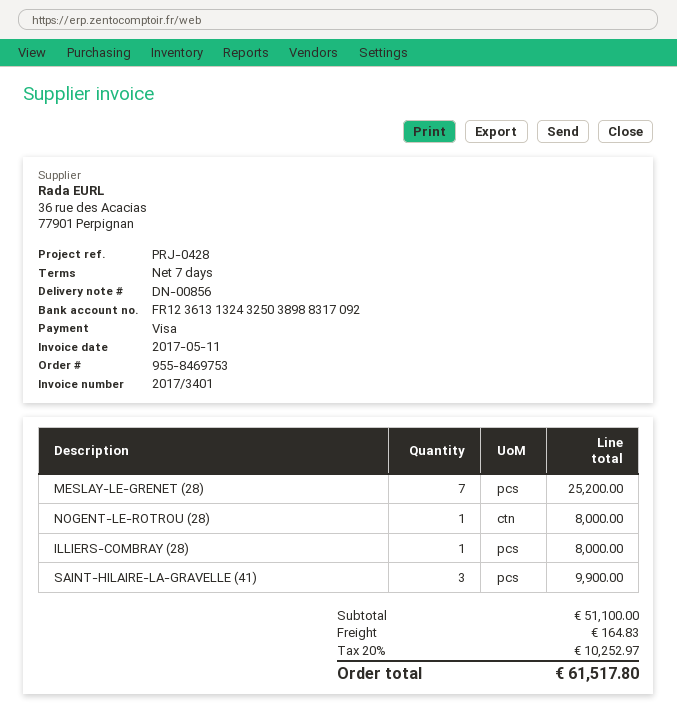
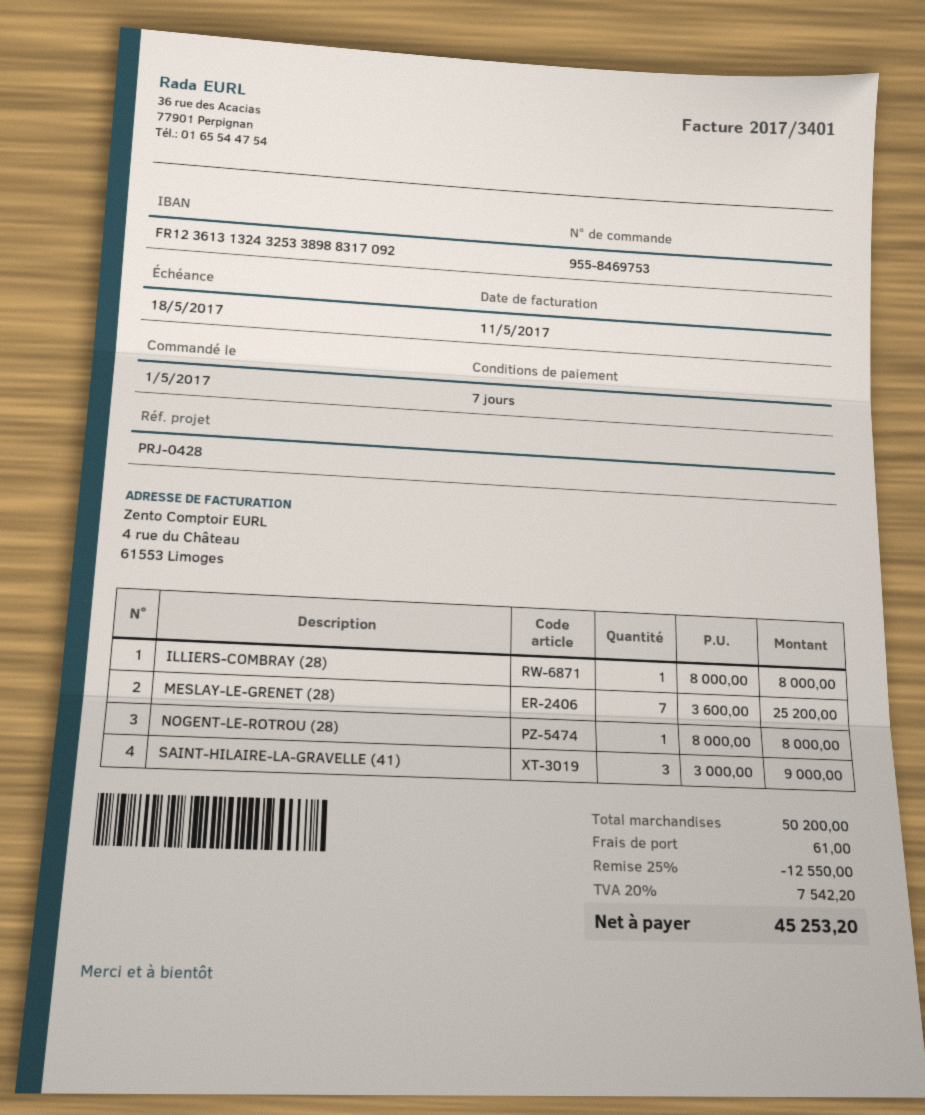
bank account: FR1236131324325038988317092 -> FR1236131324325338988317092
SAINT-HILAIRE-LA-GRAVELLE (41): 3 for 9900.00 -> 3 for 9000.00
subtotal: 51100.00 -> 50200.00
discount: none -> 25% = 12550.00
shipping: 164.83 -> 61.00
tax: 20% = 10252.97 -> 20% = 7542.20
total: 61517.80 -> 45253.20

